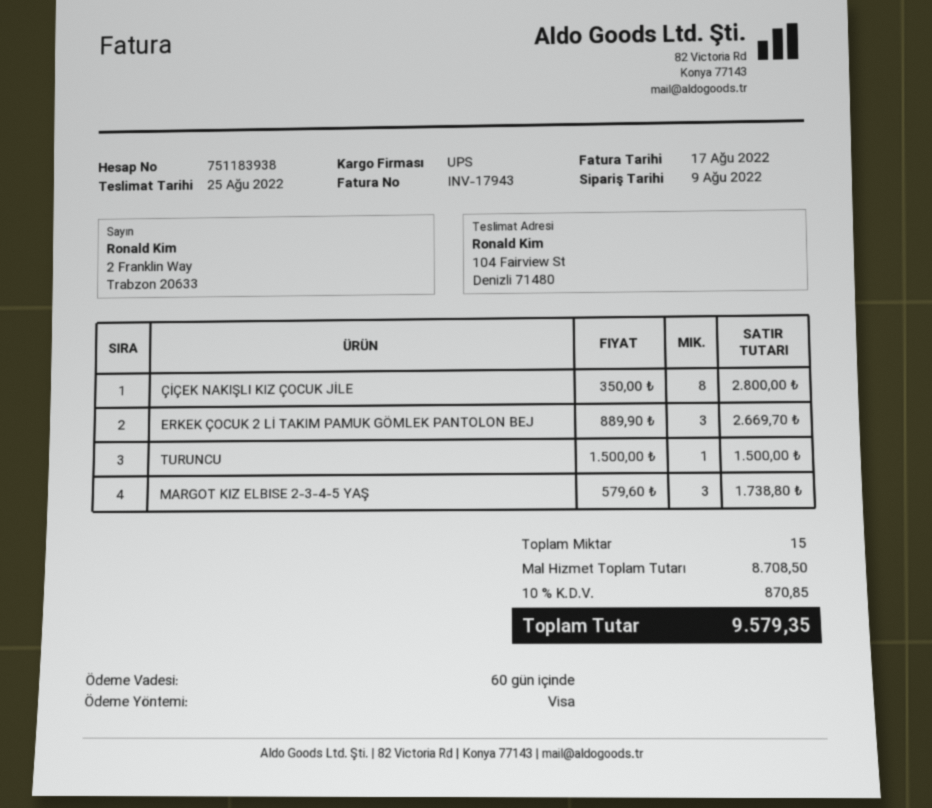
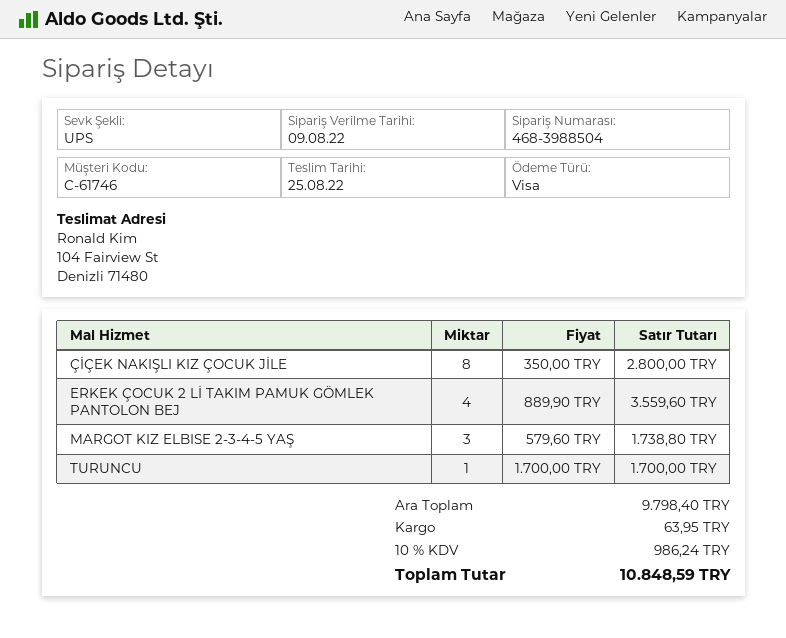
ERKEK ÇOCUK 2 Lİ TAKIM PAMUK GÖMLEK PANTOLON BEJ: 3 x 889.90 = 2669.70 -> 4 x 889.90 = 3559.60
TURUNCU: 1 x 1500.00 = 1500.00 -> 1 x 1700.00 = 1700.00
subtotal: 8708.50 -> 9798.40
shipping: none -> 63.95
tax: 10% = 870.85 -> 10% = 986.24
total: 9579.35 -> 10848.59

